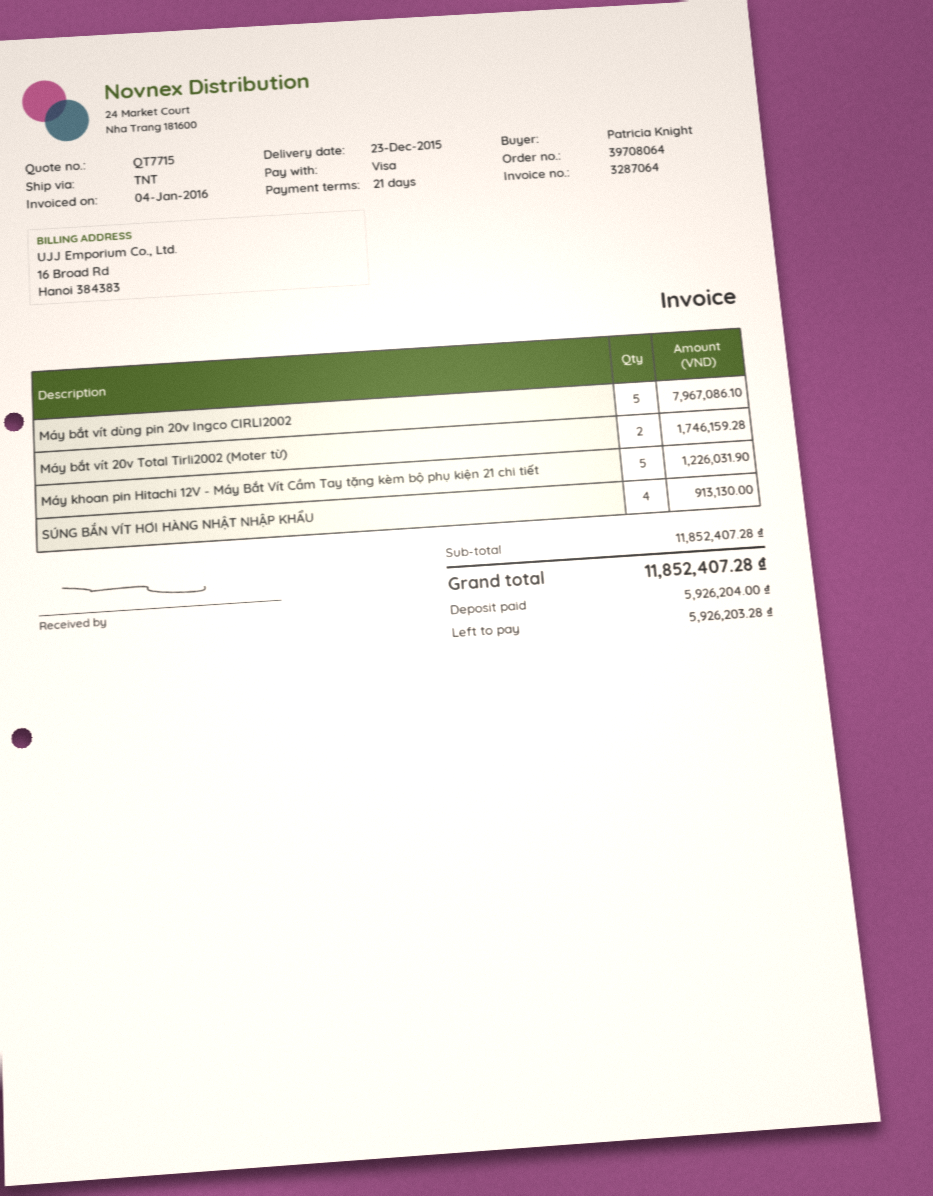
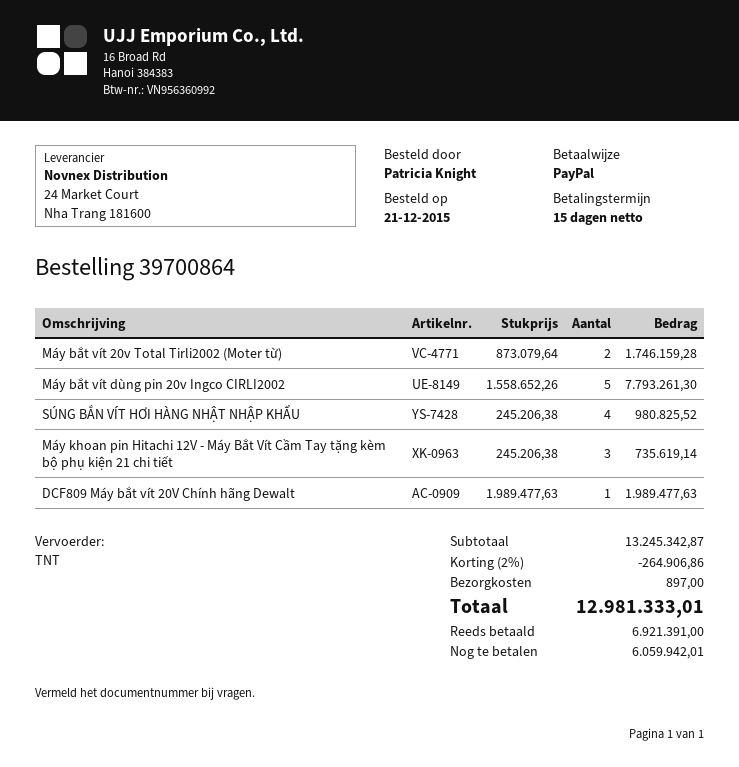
order number: 39708064 -> 39700864
payment terms: 21 days -> 15 days
payment method: Visa -> PayPal
Máy bắt vít dùng pin 20v Ingco CIRLI2002: 5 for 7967086.10 -> 5 for 7793261.30
Máy khoan pin Hitachi 12V - Máy Bắt Vít Cầm Tay tặng kèm bộ phụ kiện 21 chi tiết: 5 for 1226031.90 -> 3 for 735619.14
SÚNG BẮN VÍT HƠI HÀNG NHẬT NHẬP KHẨU: 4 for 913130.00 -> 4 for 980825.52
DCF809 Máy bắt vít 20V Chính hãng Dewalt: none -> 1 for 1989477.63
subtotal: 11852407.28 -> 13245342.87
discount: none -> 2% = 264906.86
shipping: none -> 897.00
total: 11852407.28 -> 12981333.01
deposit: 5926204.00 -> 6921391.00
balance: 5926203.28 -> 6059942.01

